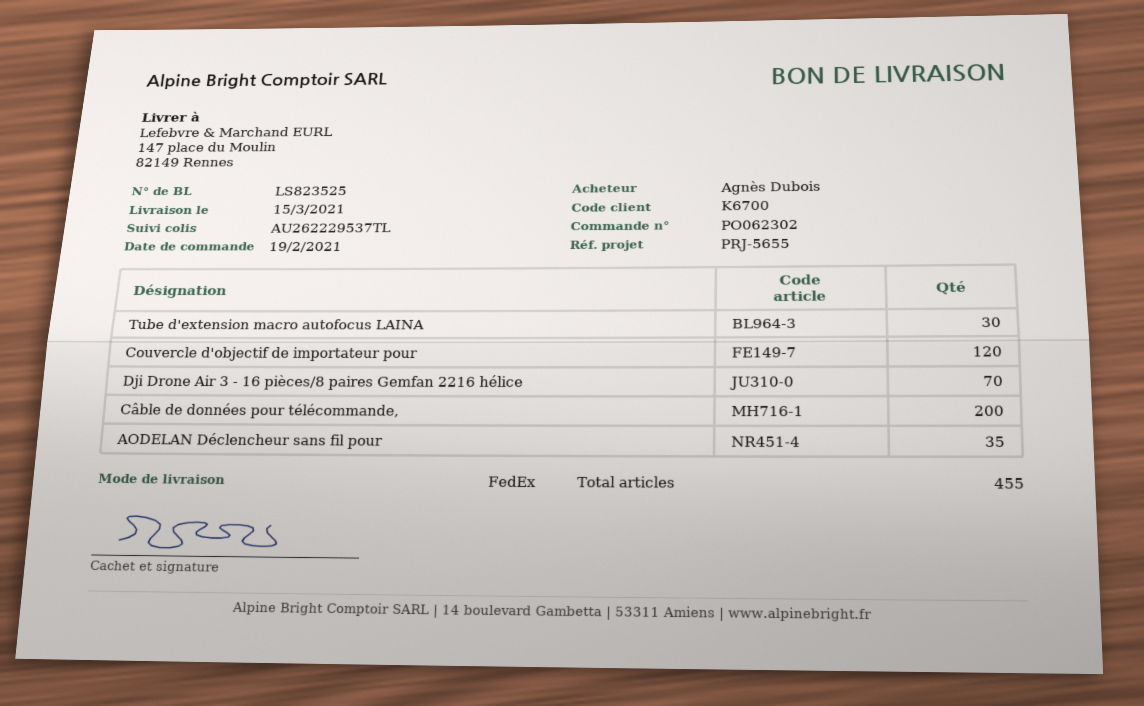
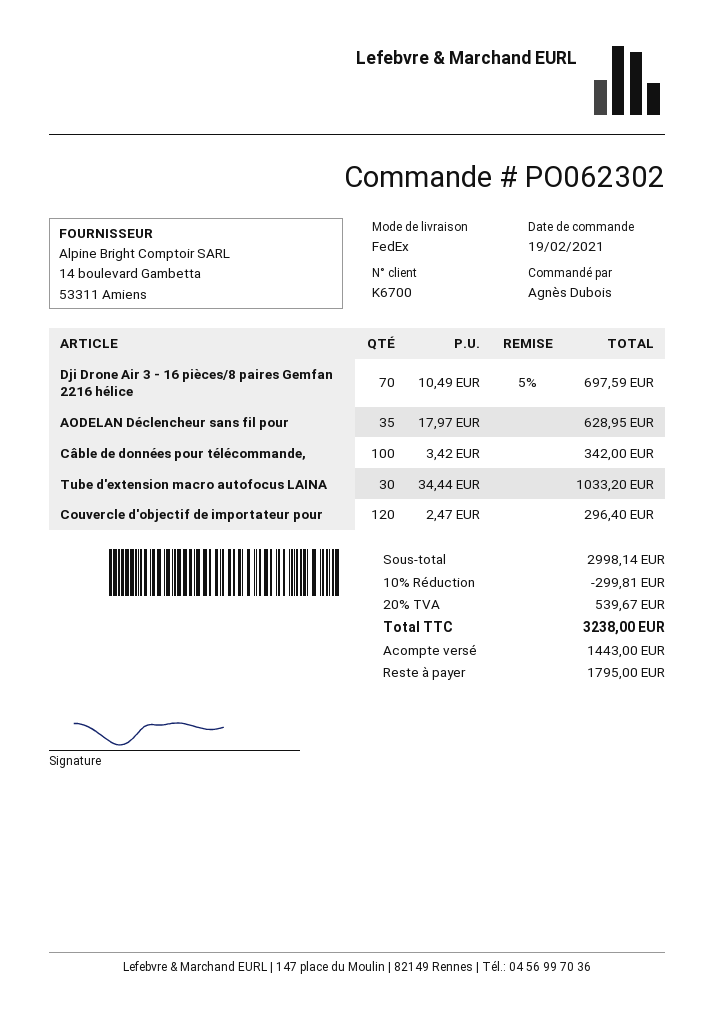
Câble de données pour télécommande,: 200 -> 100

